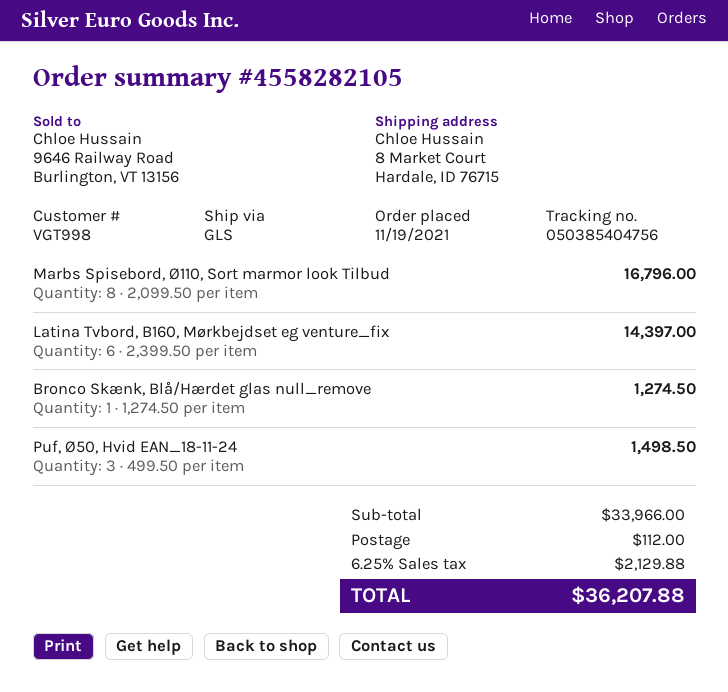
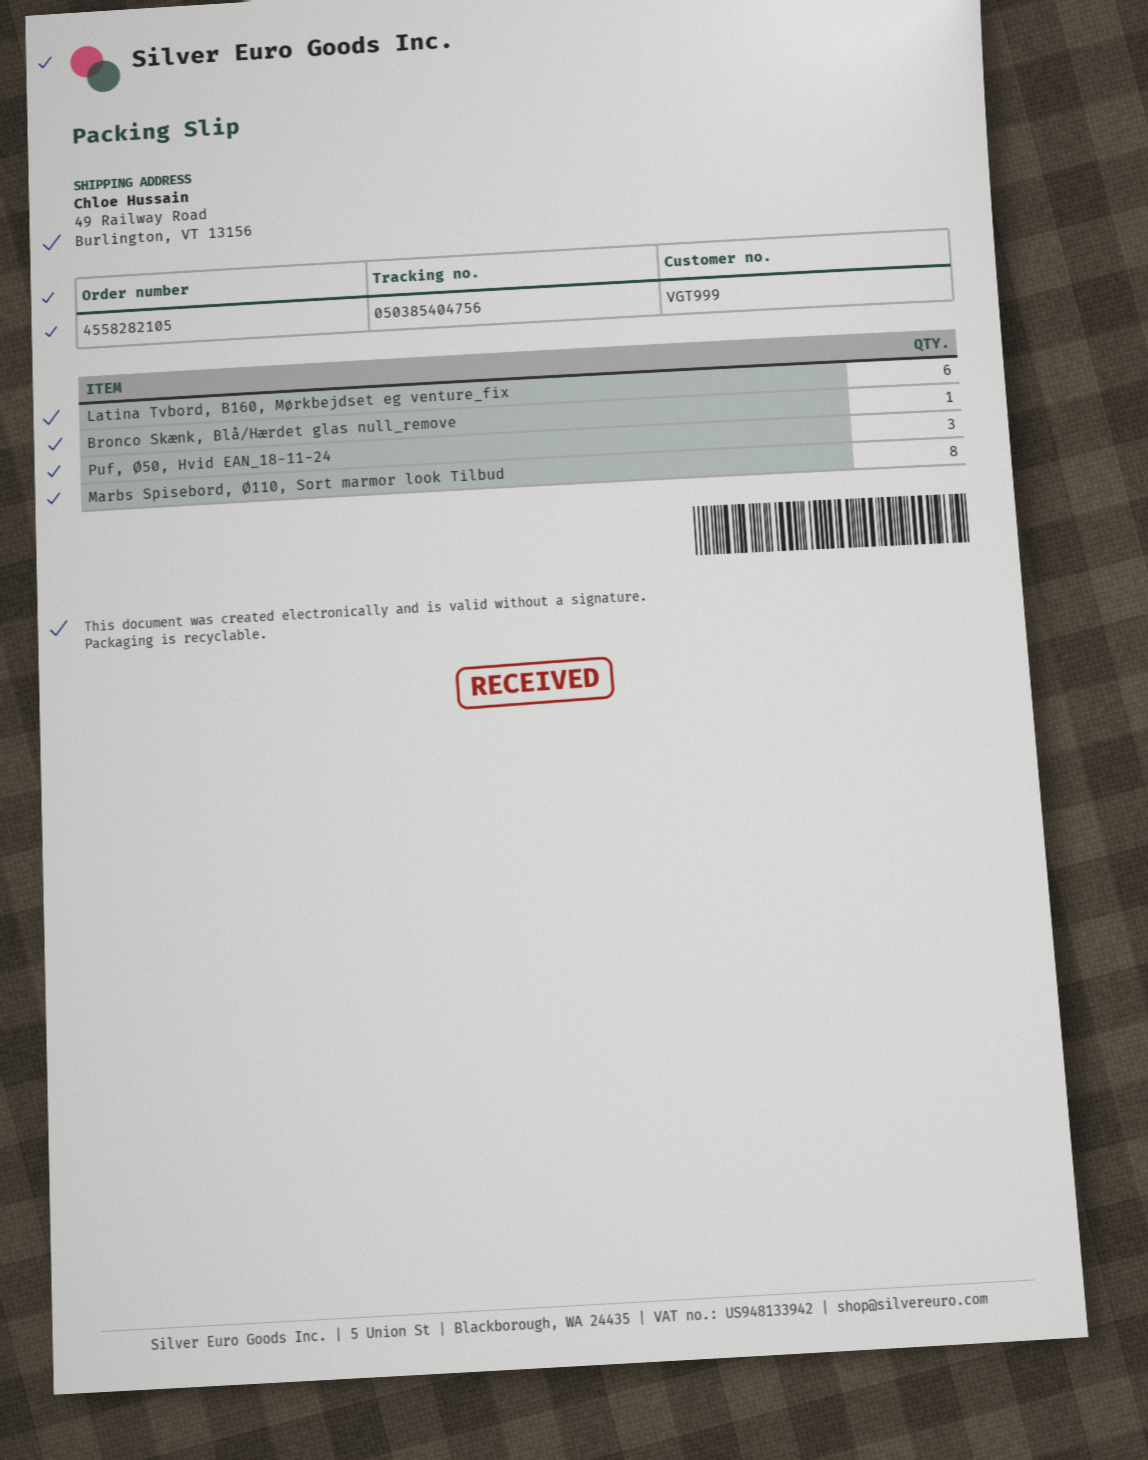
customer number: VGT998 -> VGT999
ship to: 8 Market Court, Hardale, ID 76715 -> 49 Railway Road, Burlington, VT 13156

